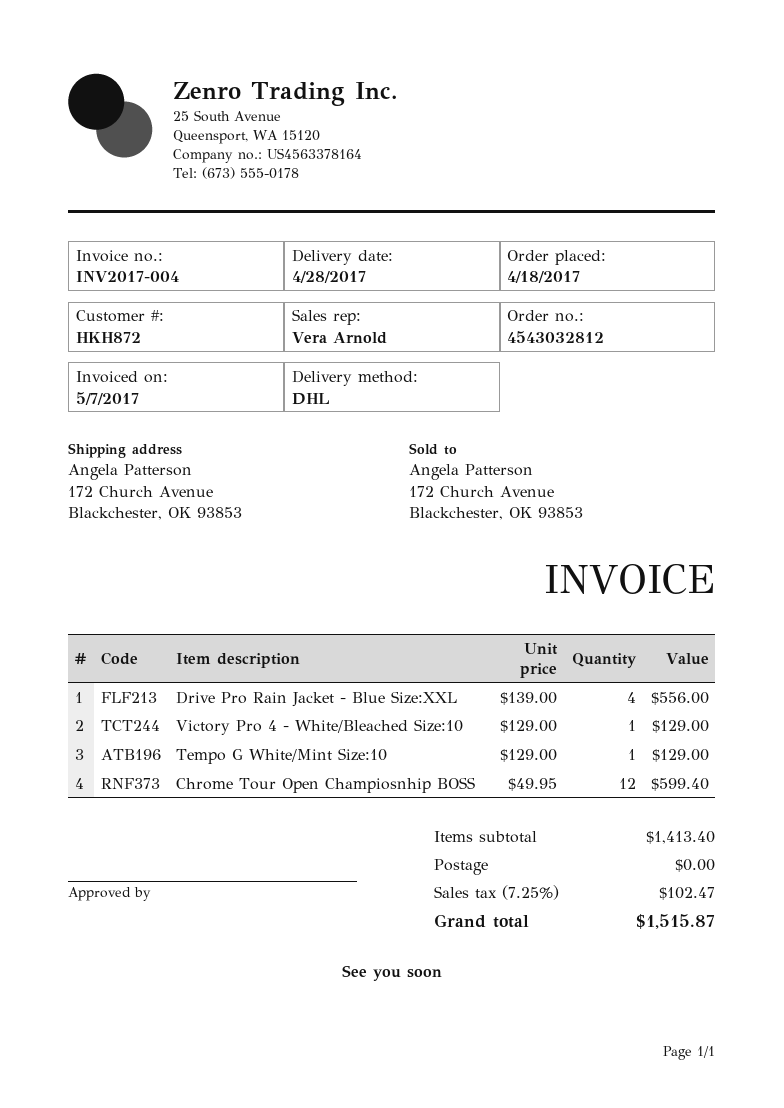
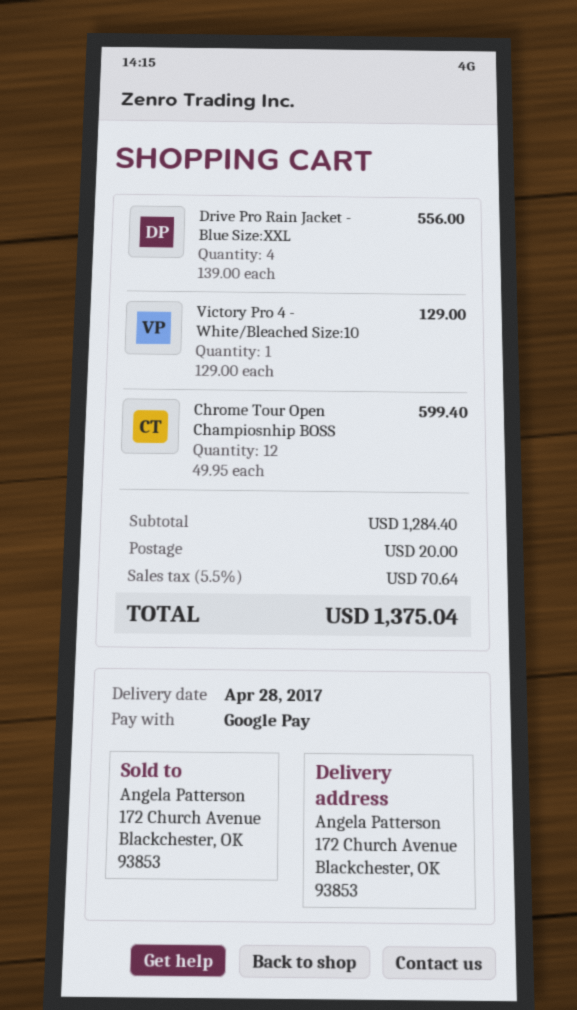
Tempo G White/Mint Size:10: 1 x 129.00 = 129.00 -> none
subtotal: 1413.40 -> 1284.40
shipping: 0.00 -> 20.00
tax: 7.25% = 102.47 -> 5.5% = 70.64
total: 1515.87 -> 1375.04

